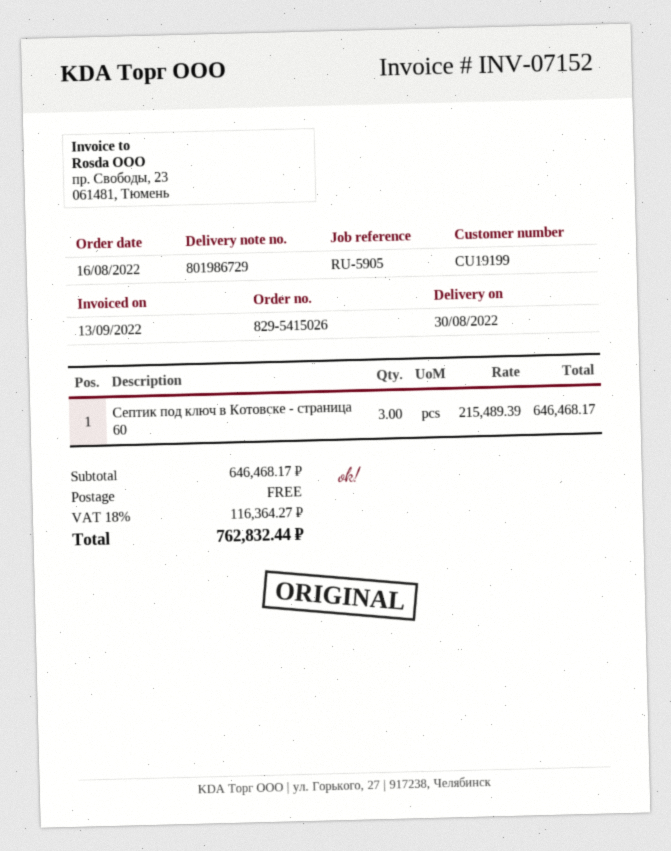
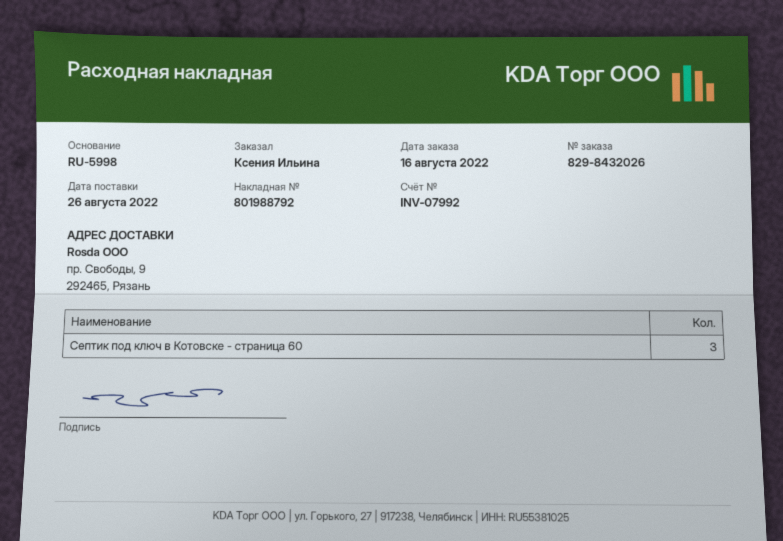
order number: 829-5415026 -> 829-8432026
delivery note number: 801986729 -> 801988792
delivery date: 2022-08-30 -> 2022-08-26
invoice number: INV-07152 -> INV-07992
reference: RU-5905 -> RU-5998

